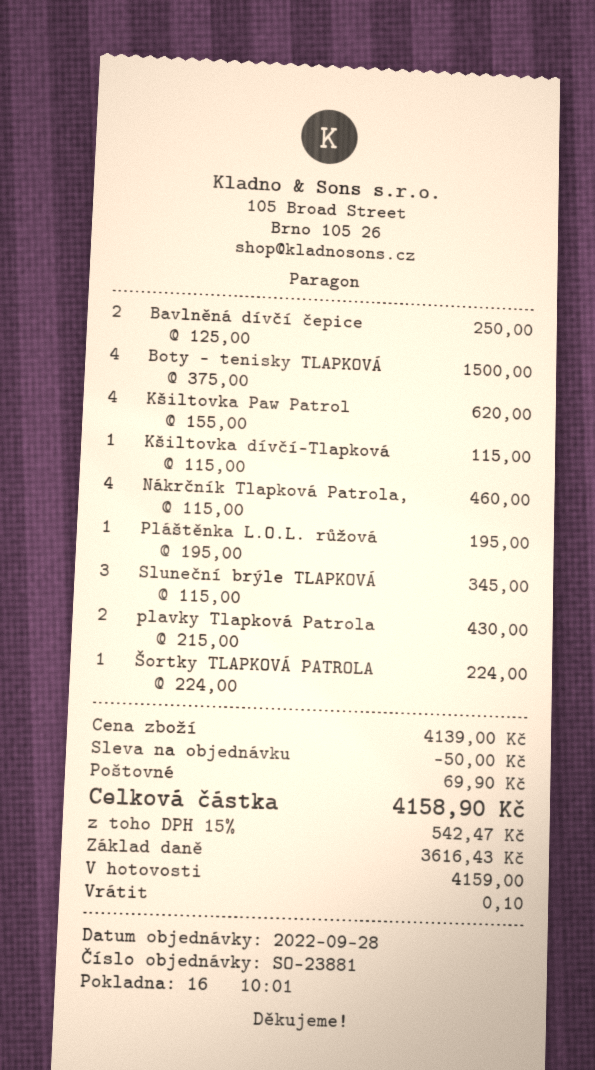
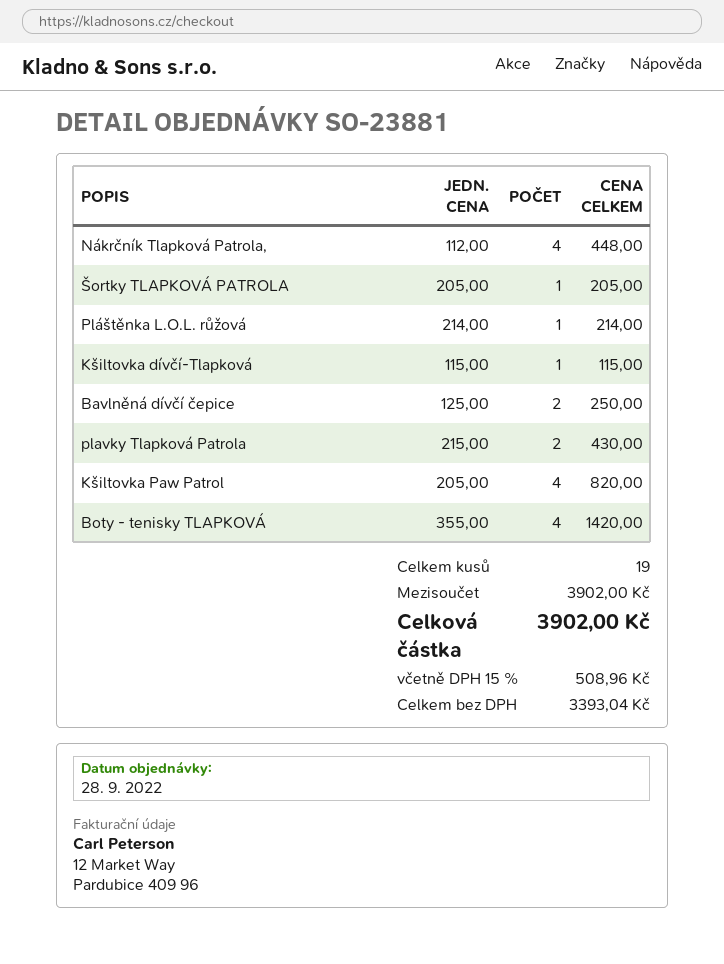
Boty - tenisky TLAPKOVÁ: 4 x 375.00 = 1500.00 -> 4 x 355.00 = 1420.00
Kšiltovka Paw Patrol: 4 x 155.00 = 620.00 -> 4 x 205.00 = 820.00
Nákrčník Tlapková Patrola,: 4 x 115.00 = 460.00 -> 4 x 112.00 = 448.00
Pláštěnka L.O.L. růžová: 1 x 195.00 = 195.00 -> 1 x 214.00 = 214.00
Sluneční brýle TLAPKOVÁ: 3 x 115.00 = 345.00 -> none
Šortky TLAPKOVÁ PATROLA: 1 x 224.00 = 224.00 -> 1 x 205.00 = 205.00
subtotal: 4139.00 -> 3902.00
discount: 50.00 -> none
shipping: 69.90 -> none
net: 3616.43 -> 3393.04
tax: 15% = 542.47 -> 15% = 508.96
total: 4158.90 -> 3902.00

